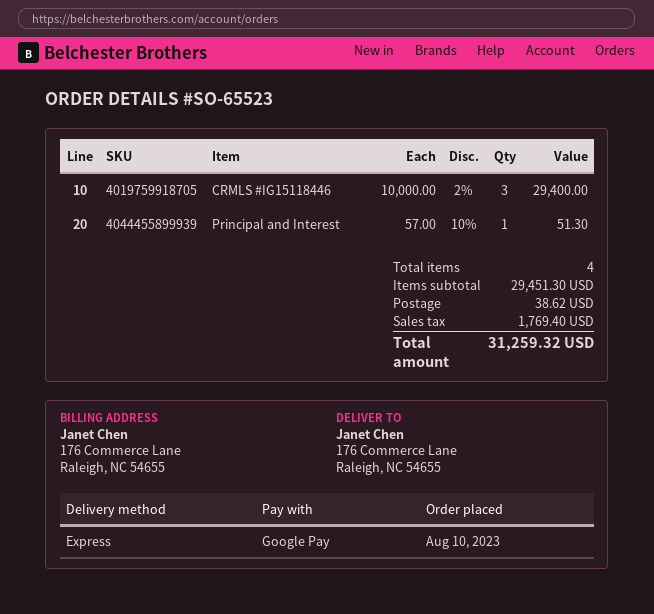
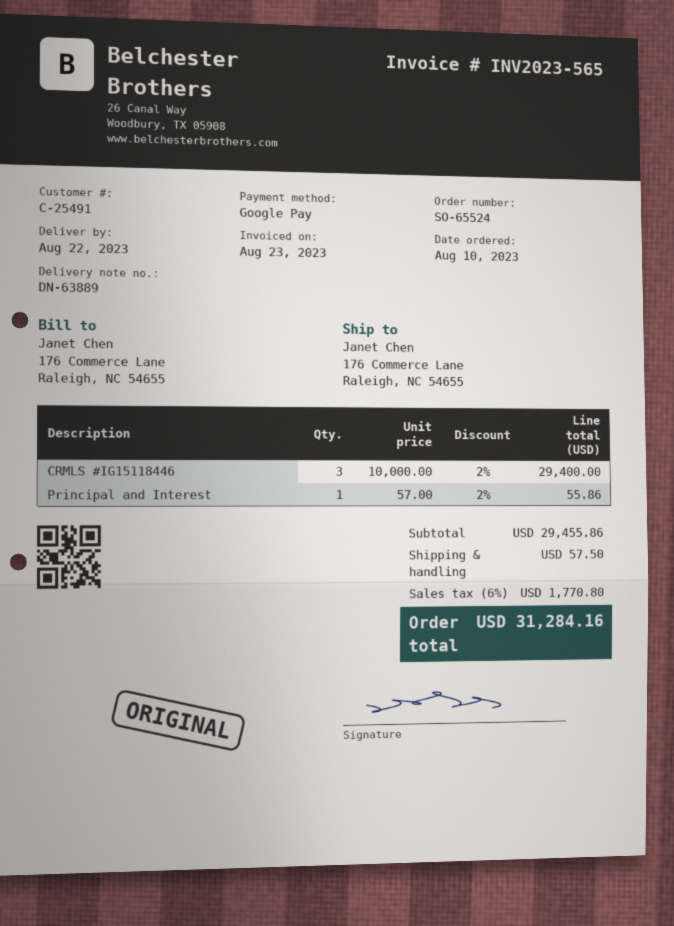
order number: SO-65523 -> SO-65524
Principal and Interest: 1 x 57.00 - 10% = 51.30 -> 1 x 57.00 - 2% = 55.86
subtotal: 29451.30 -> 29455.86
shipping: 38.62 -> 57.50
tax: 1769.40 -> 1770.80
total: 31259.32 -> 31284.16

